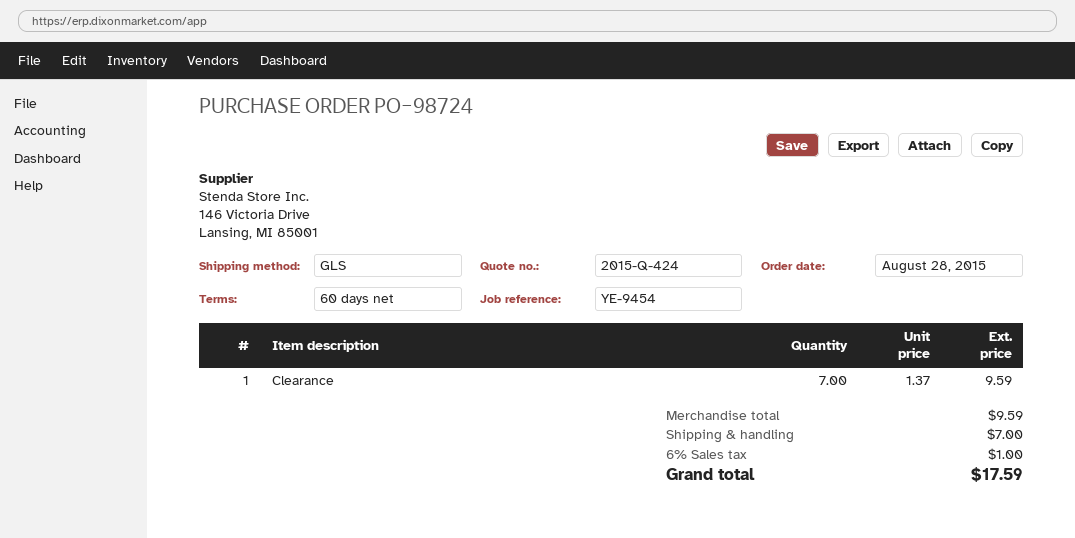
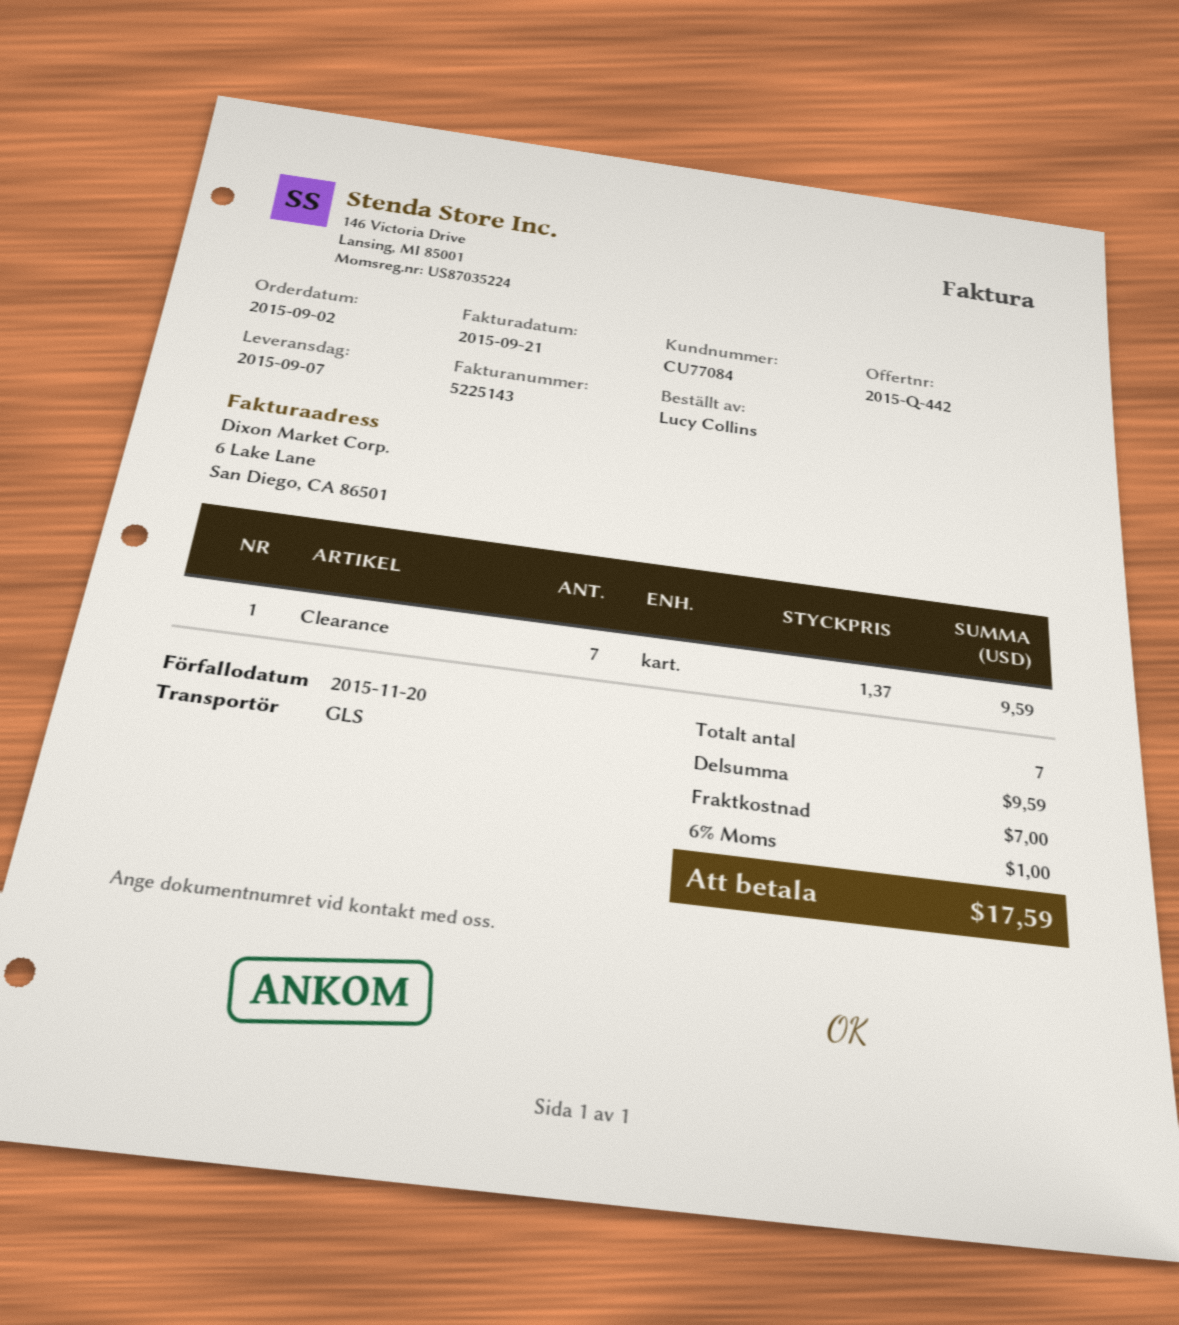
quote number: 2015-Q-424 -> 2015-Q-442
order date: 2015-08-28 -> 2015-09-02

